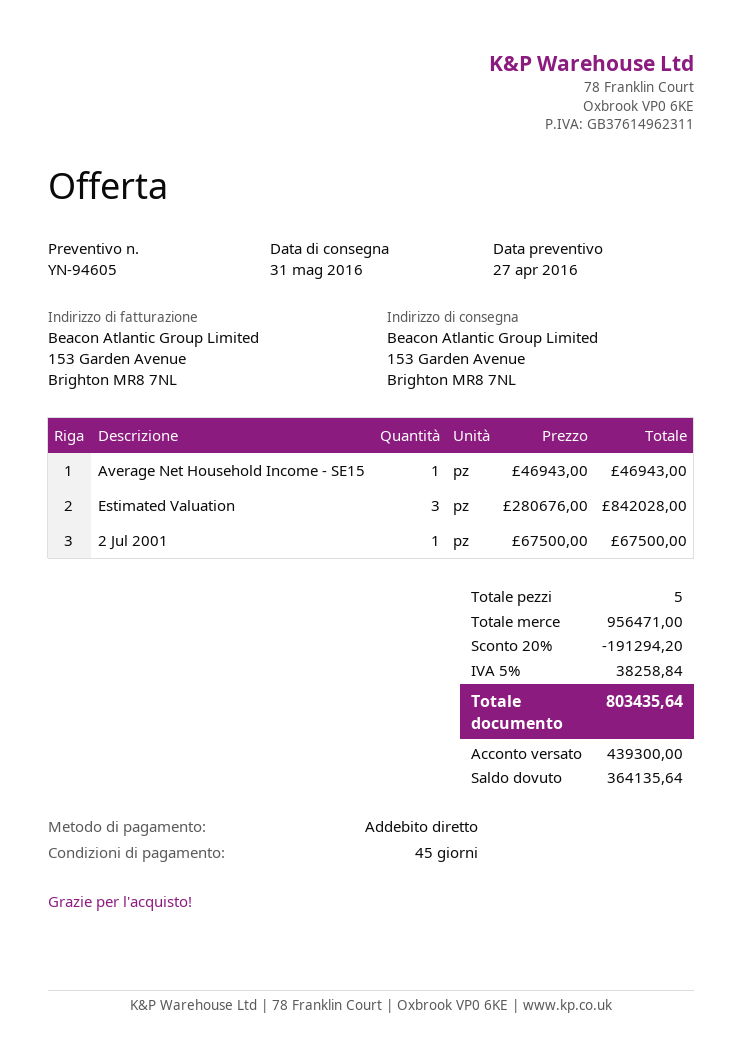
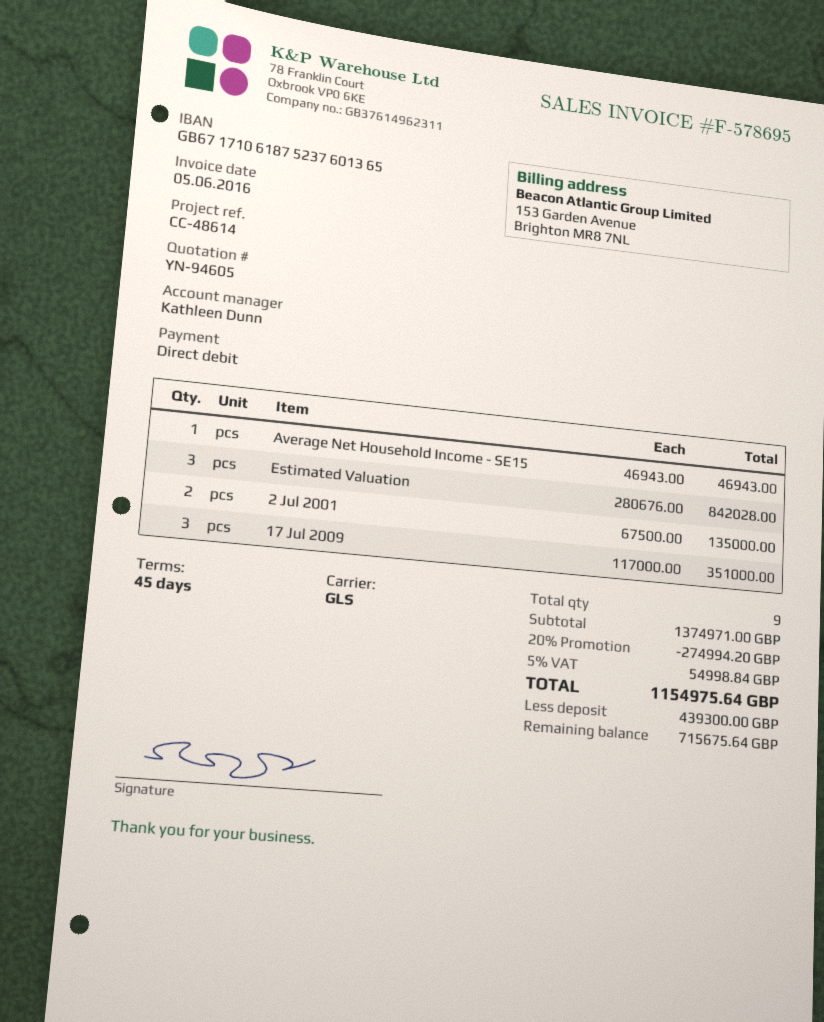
2 Jul 2001: 1 x 67500.00 = 67500.00 -> 2 x 67500.00 = 135000.00
17 Jul 2009: none -> 3 x 117000.00 = 351000.00
total quantity: 5 -> 9
subtotal: 956471.00 -> 1374971.00
discount: 20% = 191294.20 -> 20% = 274994.20
tax: 5% = 38258.84 -> 5% = 54998.84
total: 803435.64 -> 1154975.64
balance: 364135.64 -> 715675.64

